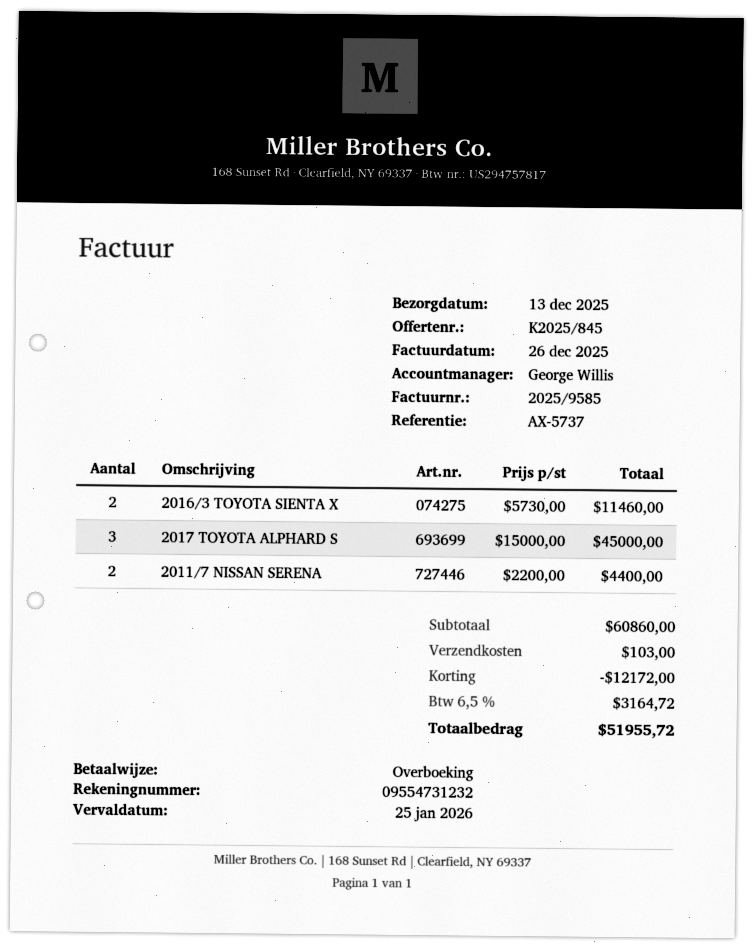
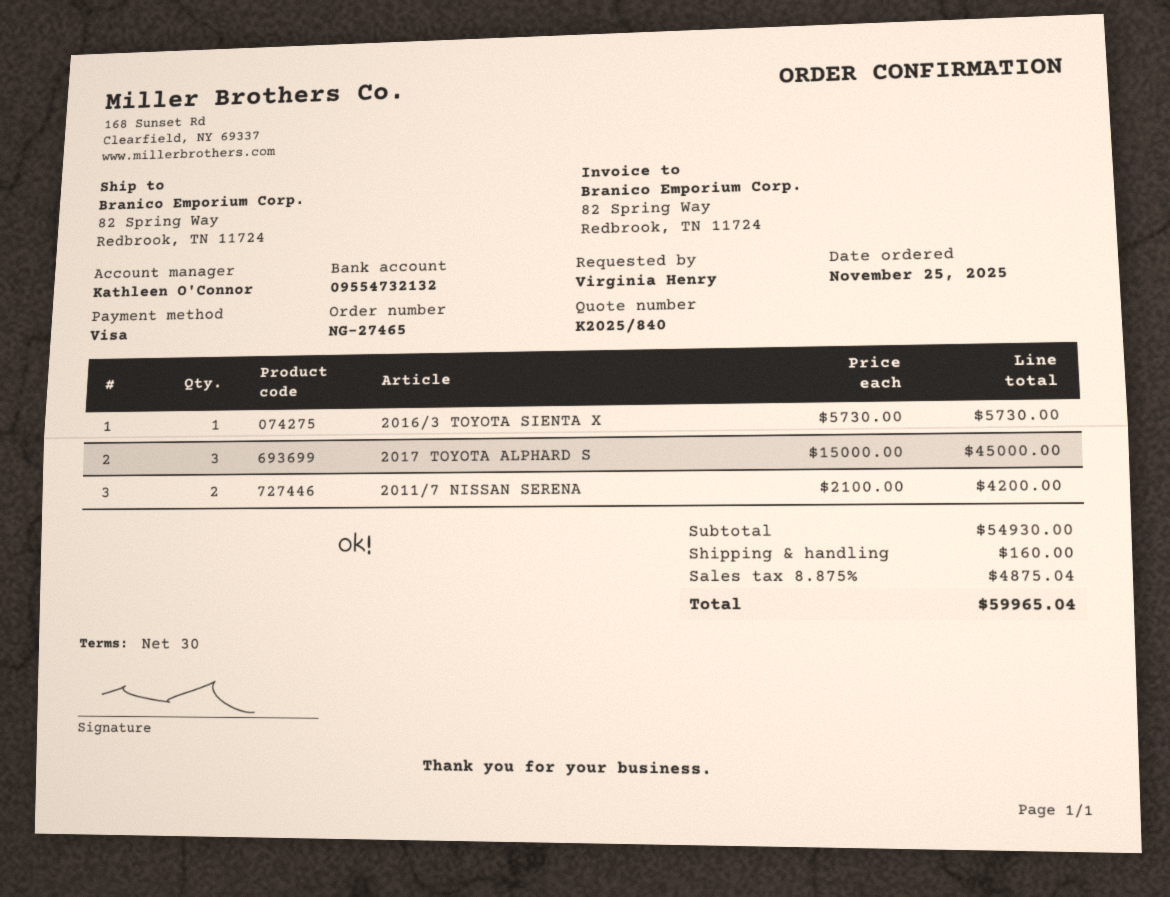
quote number: K2025/845 -> K2025/840
sales rep: George Willis -> Kathleen O'Connor
payment method: bank transfer -> Visa
bank account: 09554731232 -> 09554732132
2016/3 TOYOTA SIENTA X: 2 x 5730.00 = 11460.00 -> 1 x 5730.00 = 5730.00
2011/7 NISSAN SERENA: 2 x 2200.00 = 4400.00 -> 2 x 2100.00 = 4200.00
subtotal: 60860.00 -> 54930.00
discount: 12172.00 -> none
shipping: 103.00 -> 160.00
tax: 6.5% = 3164.72 -> 8.875% = 4875.04
total: 51955.72 -> 59965.04

